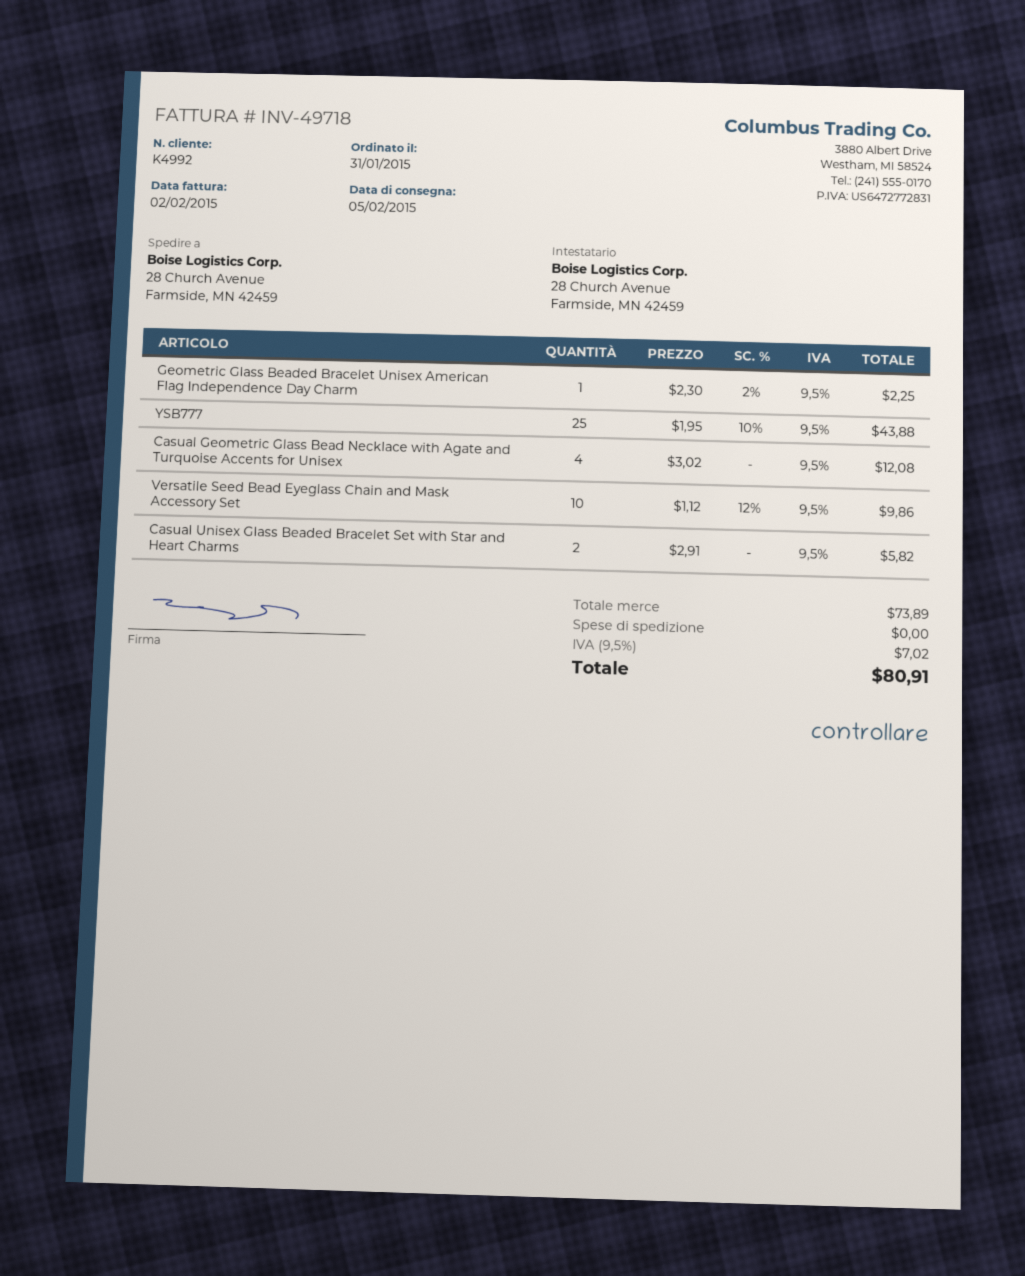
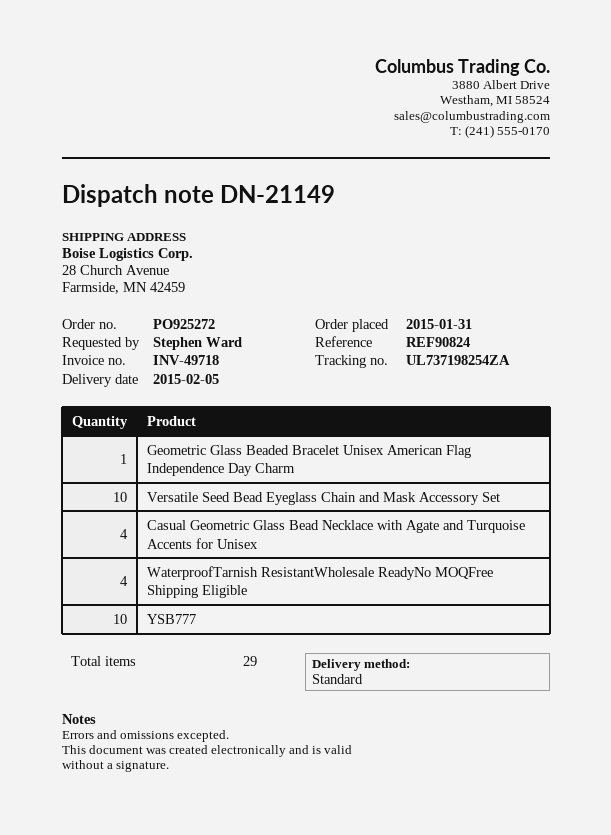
YSB777: 25 -> 10
Casual Unisex Glass Beaded Bracelet Set with Star and Heart Charms: 2 -> none
WaterproofTarnish ResistantWholesale ReadyNo MOQFree Shipping Eligible: none -> 4

